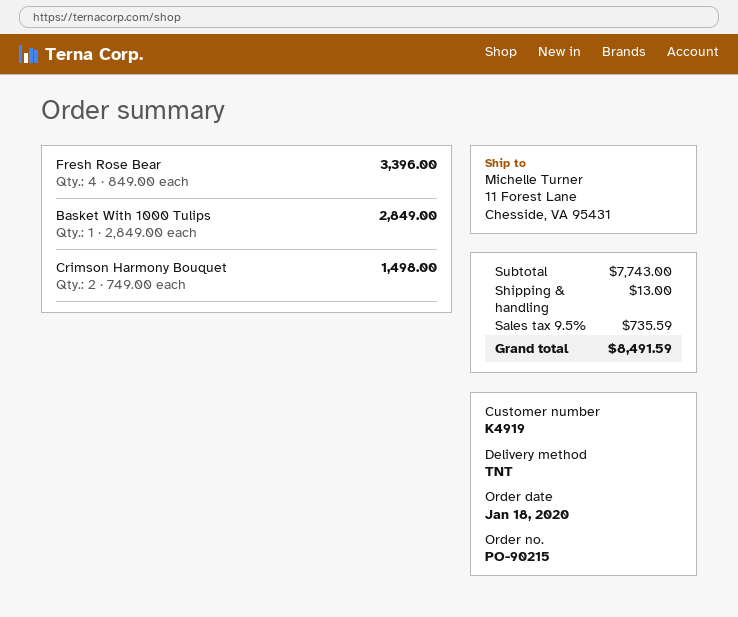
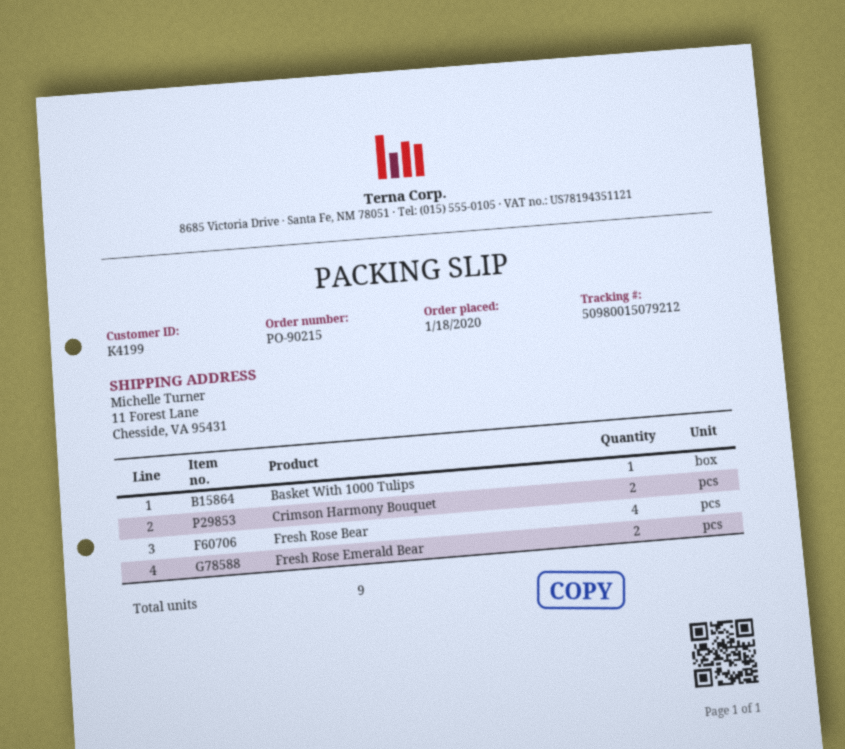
customer number: K4919 -> K4199
Fresh Rose Emerald Bear: none -> 2

